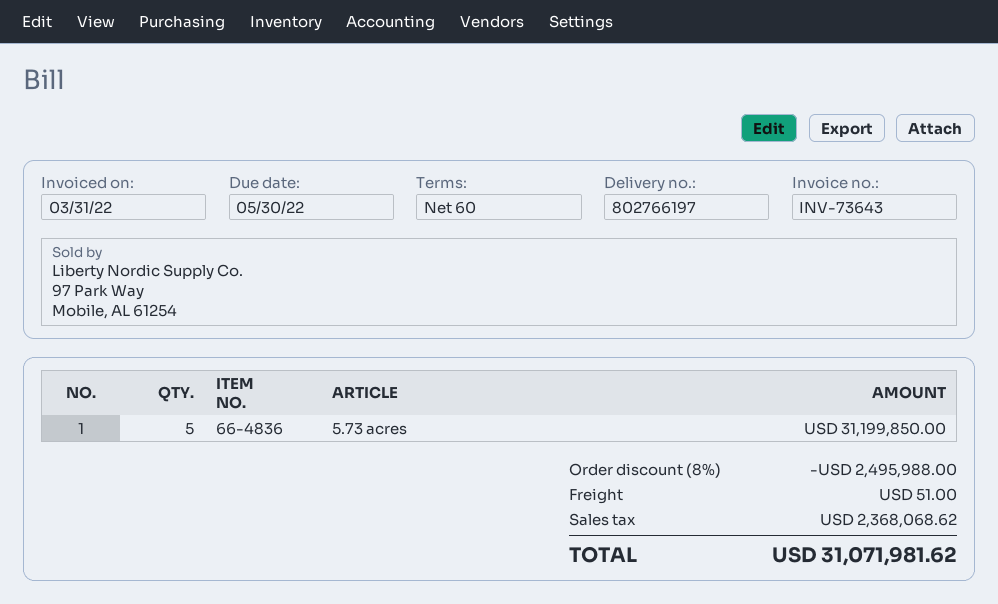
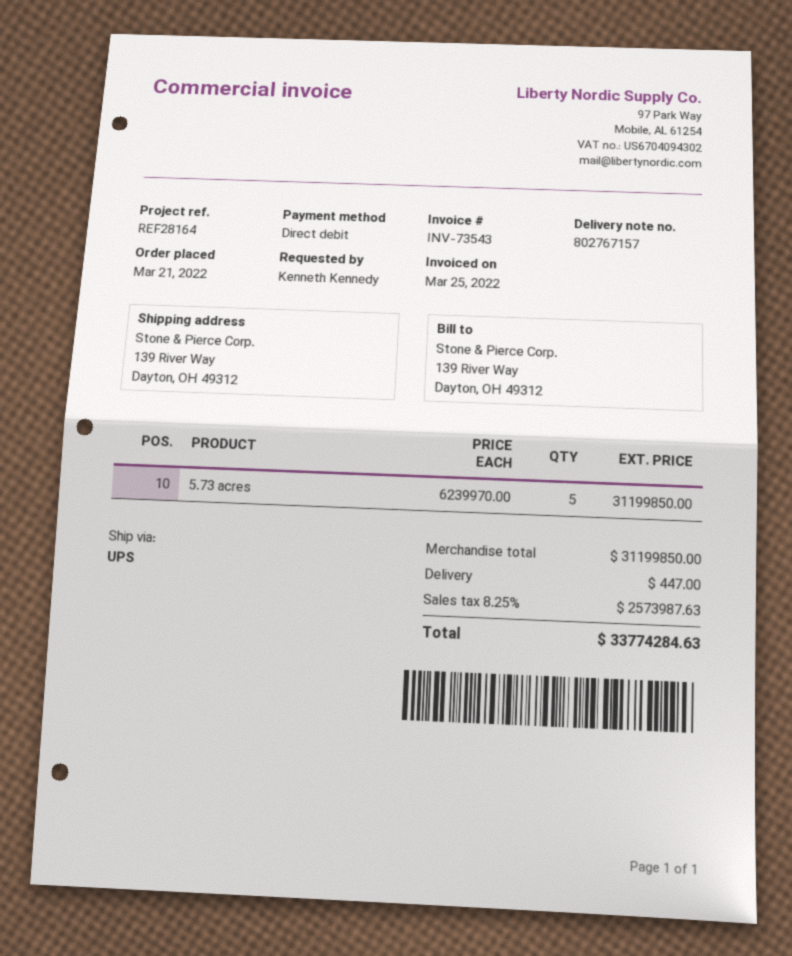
delivery note number: 802766197 -> 802767157
invoice number: INV-73643 -> INV-73543
invoice date: 2022-03-31 -> 2022-03-25
discount: 8% = 2495988.00 -> none
shipping: 51.00 -> 447.00
tax: 2368068.62 -> 2573987.63
total: 31071981.62 -> 33774284.63

